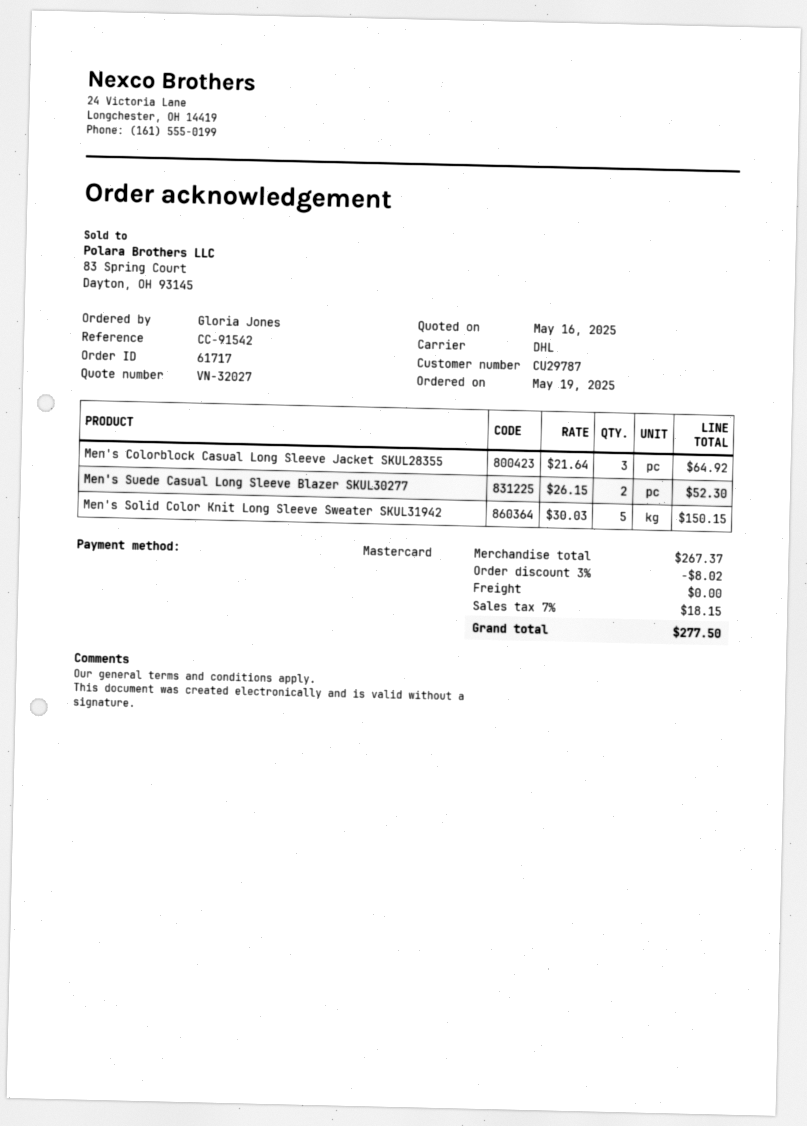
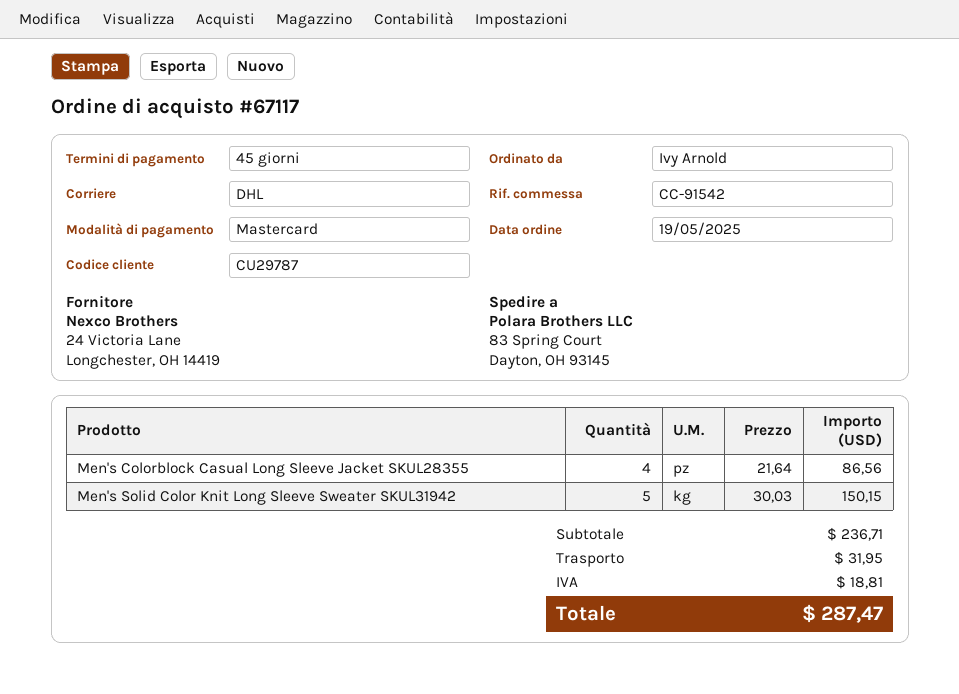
order number: 61717 -> 67117
ordered by: Gloria Jones -> Ivy Arnold
Men's Colorblock Casual Long Sleeve Jacket SKUL28355: 3 x 21.64 = 64.92 -> 4 x 21.64 = 86.56
Men's Suede Casual Long Sleeve Blazer SKUL30277: 2 x 26.15 = 52.30 -> none
subtotal: 267.37 -> 236.71
discount: 3% = 8.02 -> none
shipping: 0.00 -> 31.95
tax: 18.15 -> 18.81
total: 277.50 -> 287.47

